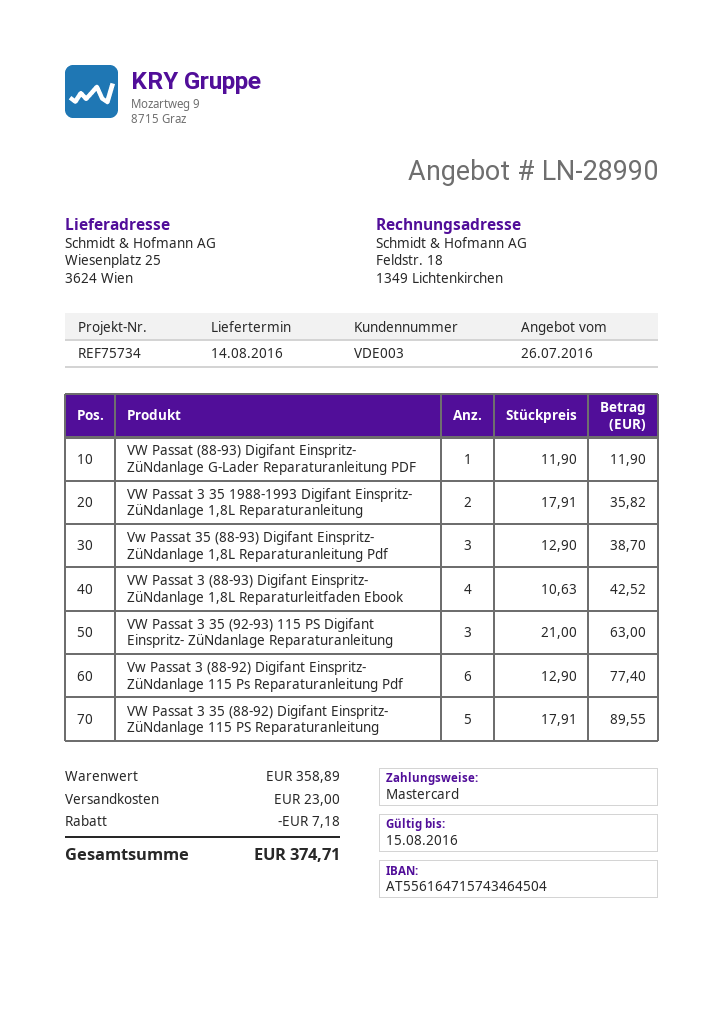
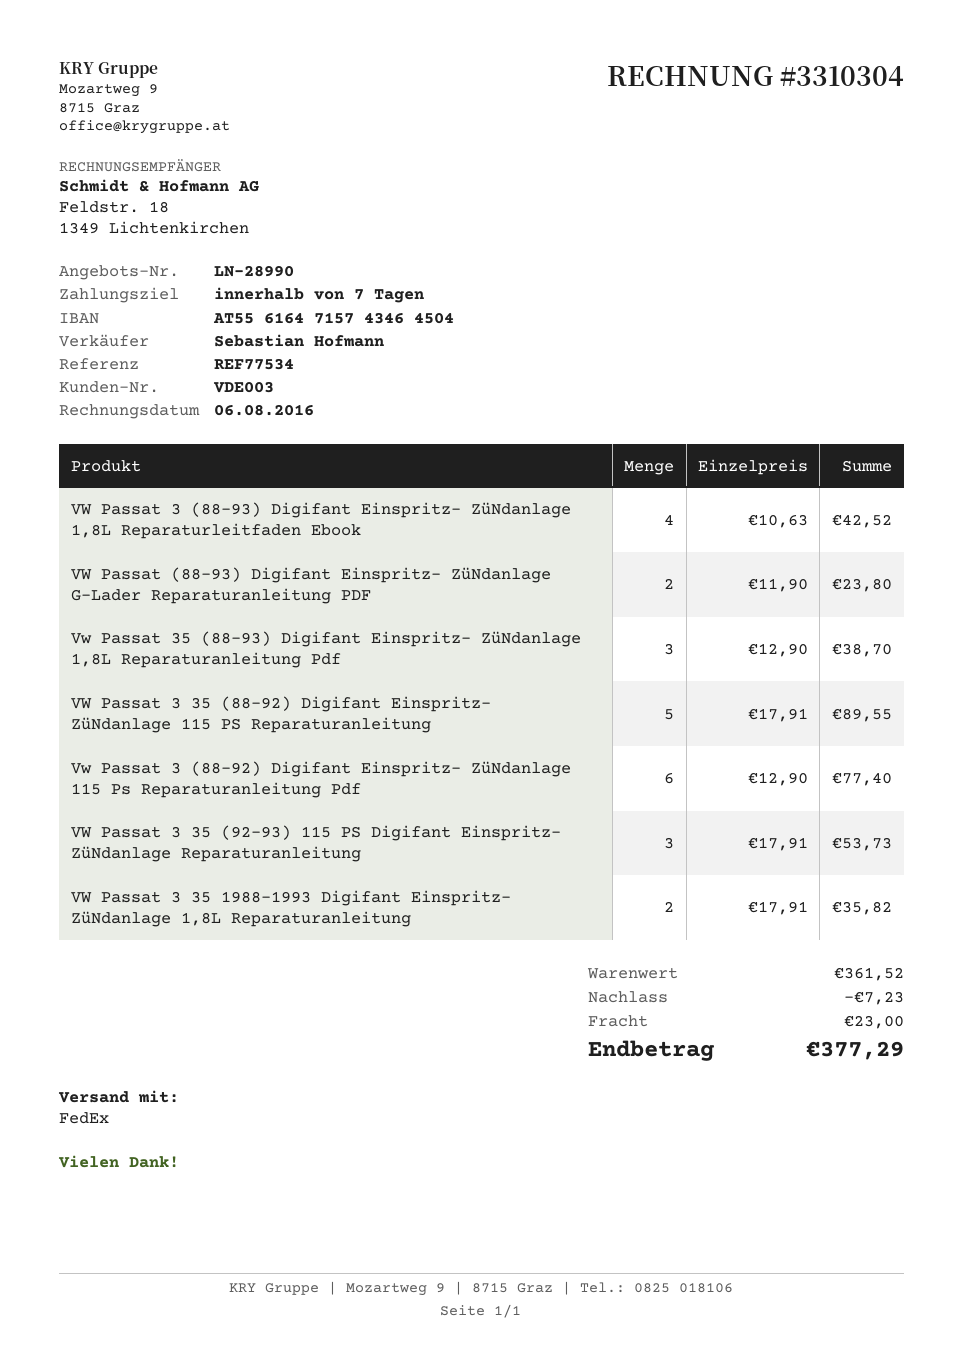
reference: REF75734 -> REF77534
VW Passat (88-93) Digifant Einspritz- ZüNdanlage G-Lader Reparaturanleitung PDF: 1 x 11.90 = 11.90 -> 2 x 11.90 = 23.80
VW Passat 3 35 (92-93) 115 PS Digifant Einspritz- ZüNdanlage Reparaturanleitung: 3 x 21.00 = 63.00 -> 3 x 17.91 = 53.73
subtotal: 358.89 -> 361.52
discount: 7.18 -> 7.23
total: 374.71 -> 377.29

